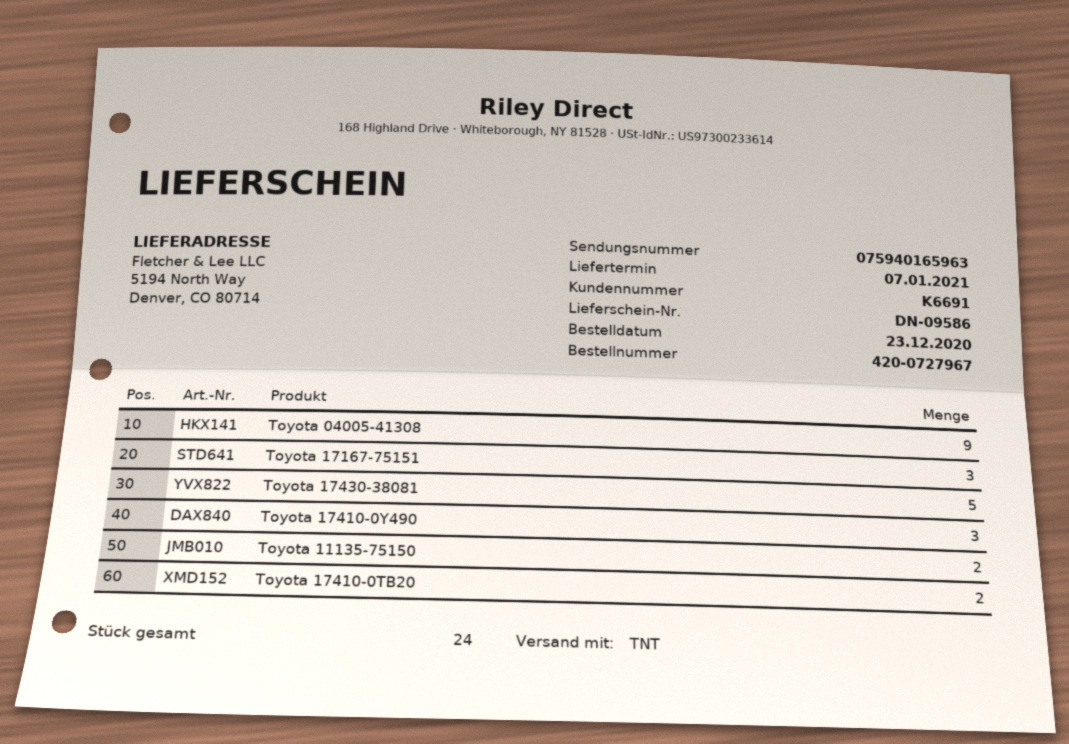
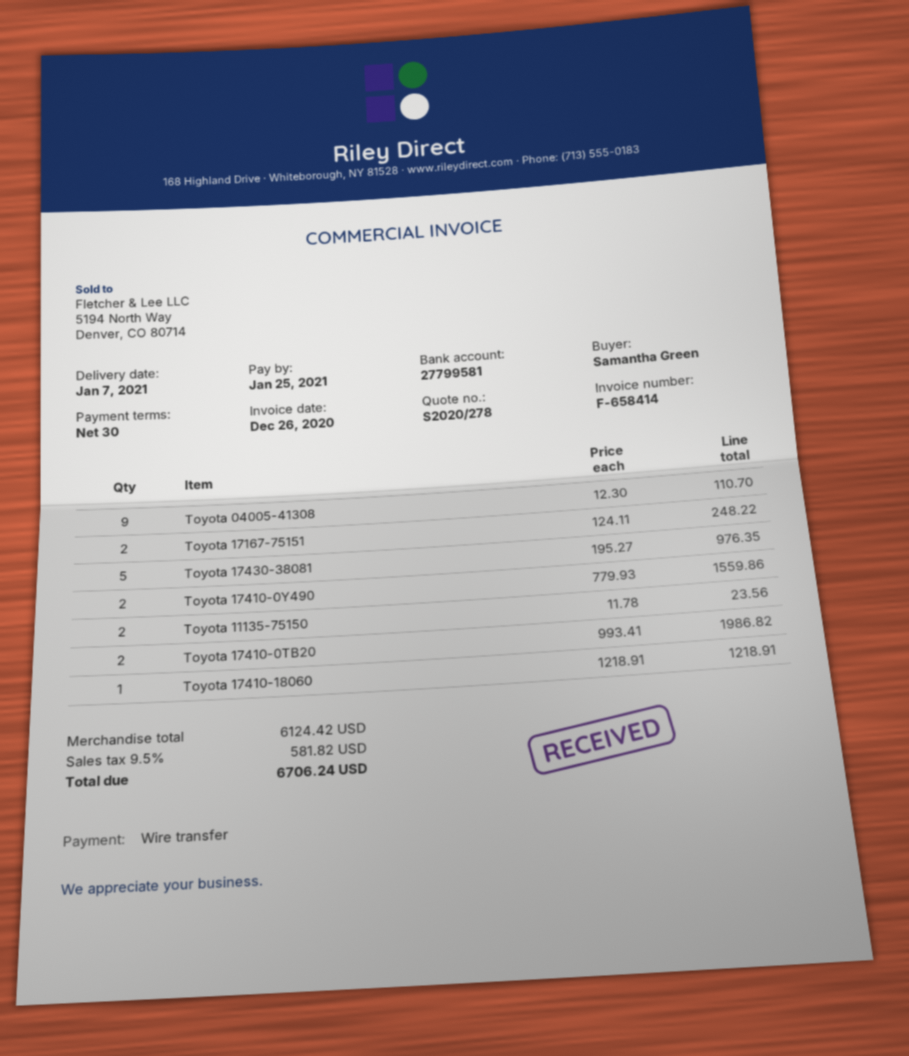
Toyota 17167-75151: 3 -> 2
Toyota 17410-0Y490: 3 -> 2
Toyota 17410-18060: none -> 1

